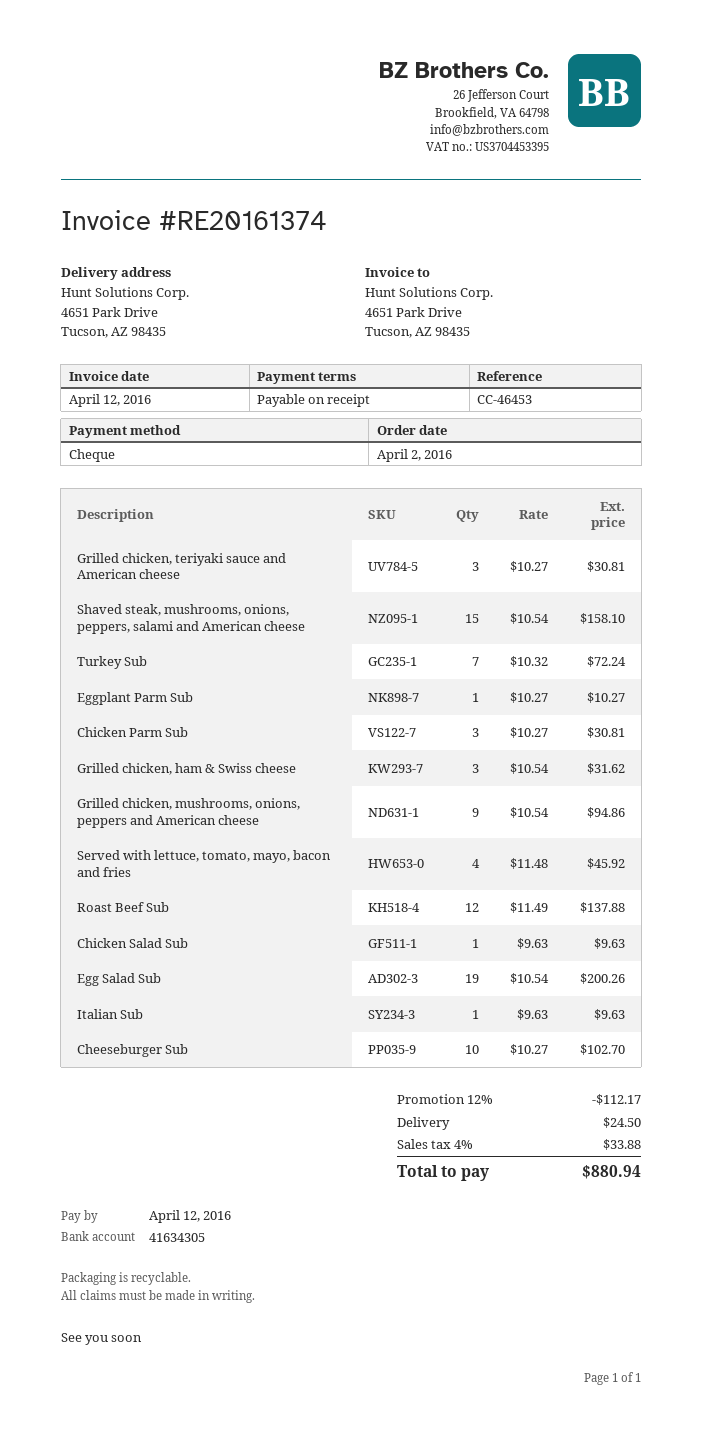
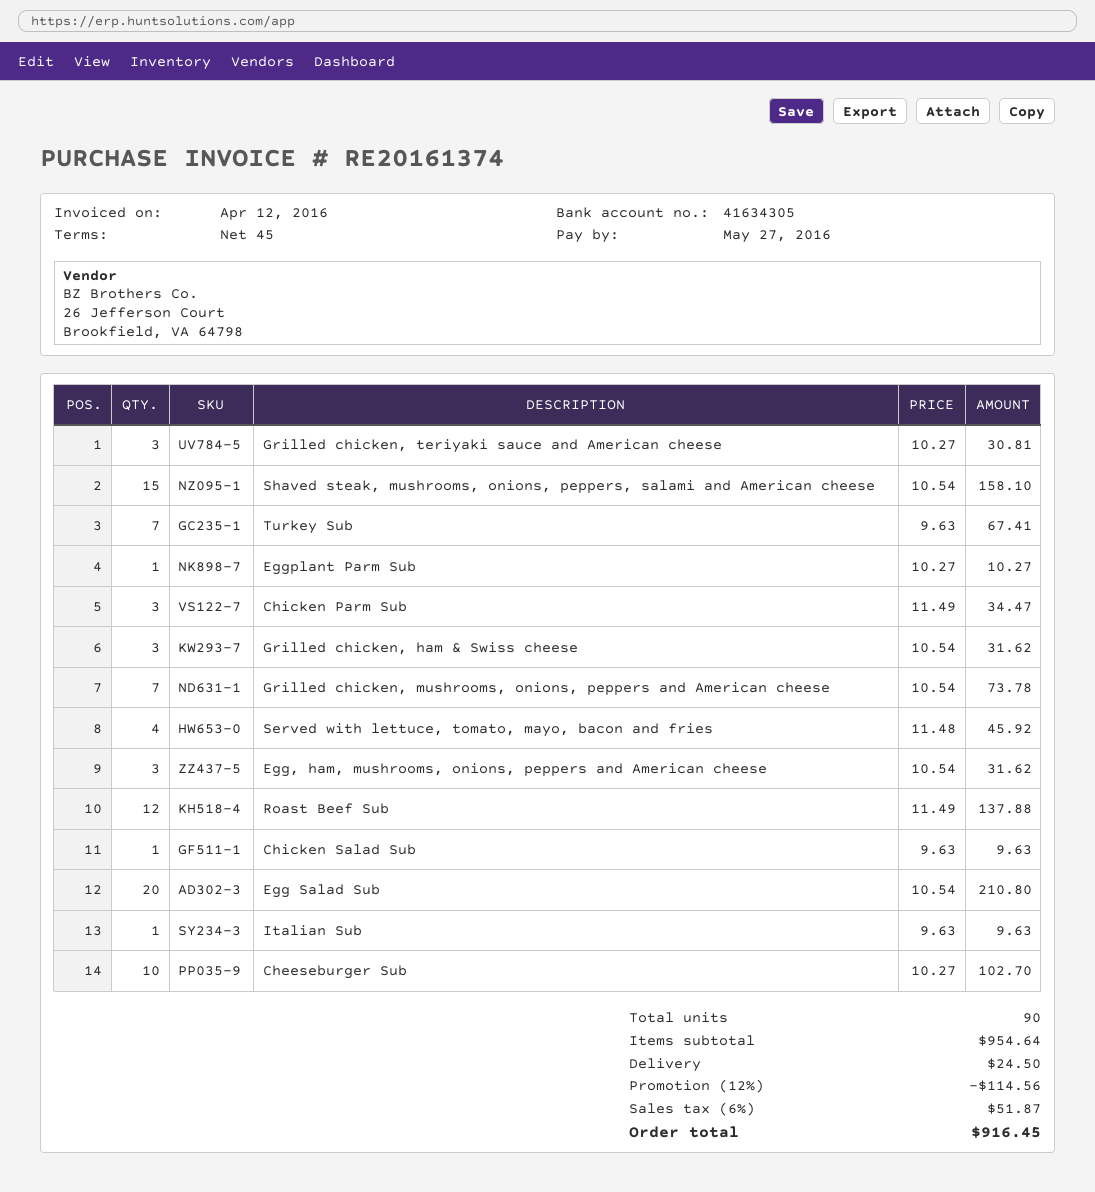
payment terms: on receipt -> 45 days
due date: 2016-04-12 -> 2016-05-27
Turkey Sub: 7 x 10.32 = 72.24 -> 7 x 9.63 = 67.41
Chicken Parm Sub: 3 x 10.27 = 30.81 -> 3 x 11.49 = 34.47
Grilled chicken, mushrooms, onions, peppers and American cheese: 9 x 10.54 = 94.86 -> 7 x 10.54 = 73.78
Egg Salad Sub: 19 x 10.54 = 200.26 -> 20 x 10.54 = 210.80
Egg, ham, mushrooms, onions, peppers and American cheese: none -> 3 x 10.54 = 31.62
discount: 12% = 112.17 -> 12% = 114.56
tax: 4% = 33.88 -> 6% = 51.87
total: 880.94 -> 916.45

